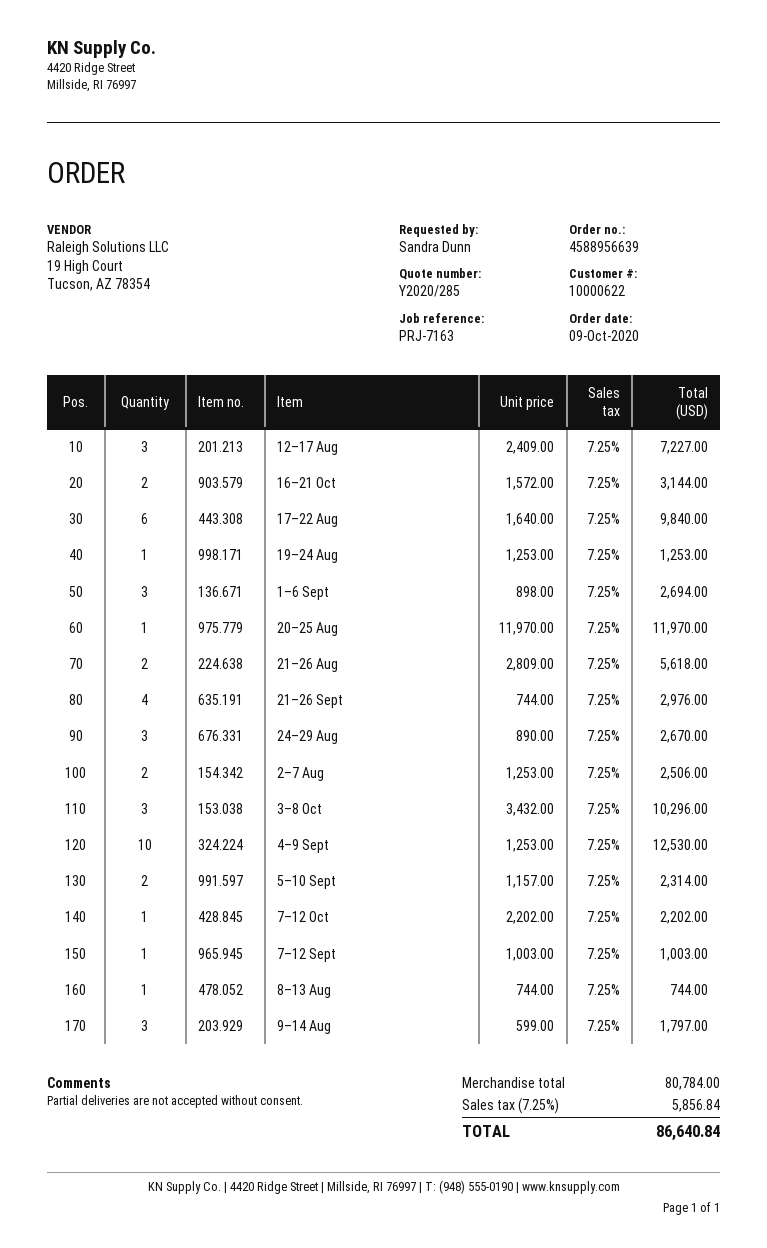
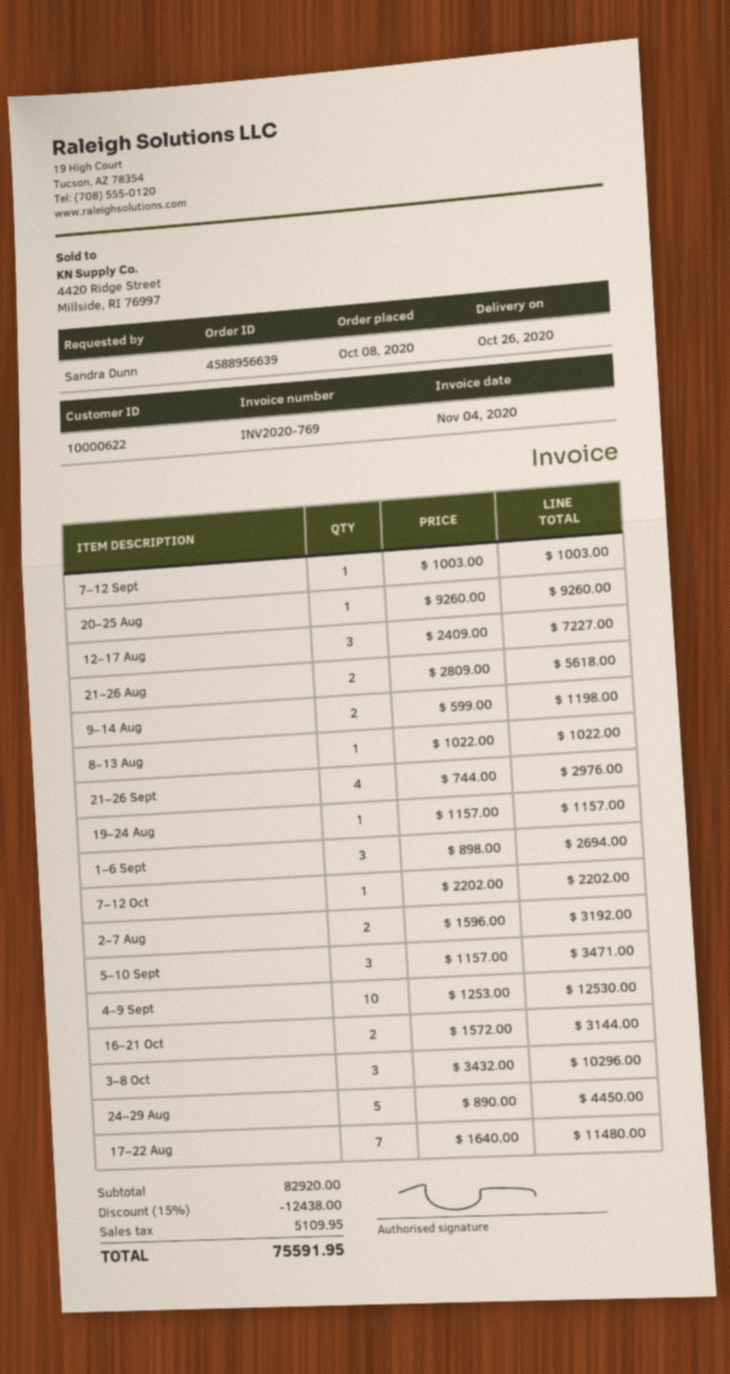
order date: 2020-10-09 -> 2020-10-08
17–22 Aug: 6 x 1640.00 = 9840.00 -> 7 x 1640.00 = 11480.00
19–24 Aug: 1 x 1253.00 = 1253.00 -> 1 x 1157.00 = 1157.00
20–25 Aug: 1 x 11970.00 = 11970.00 -> 1 x 9260.00 = 9260.00
24–29 Aug: 3 x 890.00 = 2670.00 -> 5 x 890.00 = 4450.00
2–7 Aug: 2 x 1253.00 = 2506.00 -> 2 x 1596.00 = 3192.00
5–10 Sept: 2 x 1157.00 = 2314.00 -> 3 x 1157.00 = 3471.00
8–13 Aug: 1 x 744.00 = 744.00 -> 1 x 1022.00 = 1022.00
9–14 Aug: 3 x 599.00 = 1797.00 -> 2 x 599.00 = 1198.00
subtotal: 80784.00 -> 82920.00
discount: none -> 15% = 12438.00
tax: 5856.84 -> 5109.95
total: 86640.84 -> 75591.95

